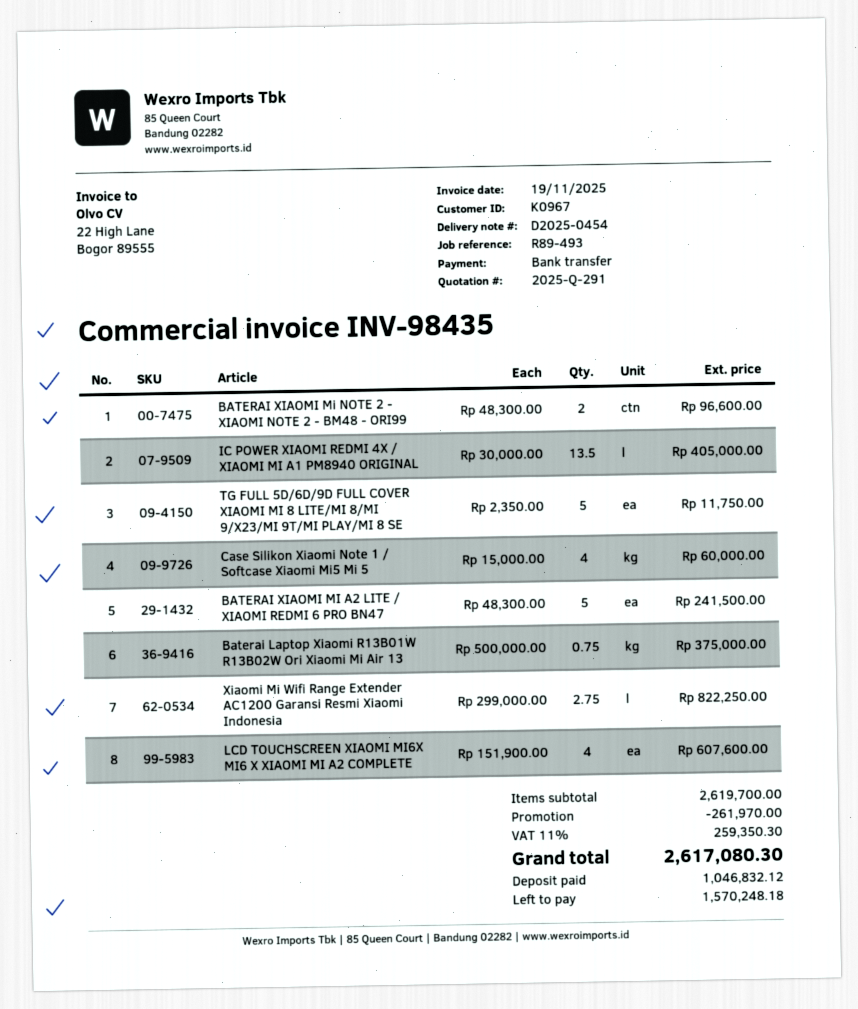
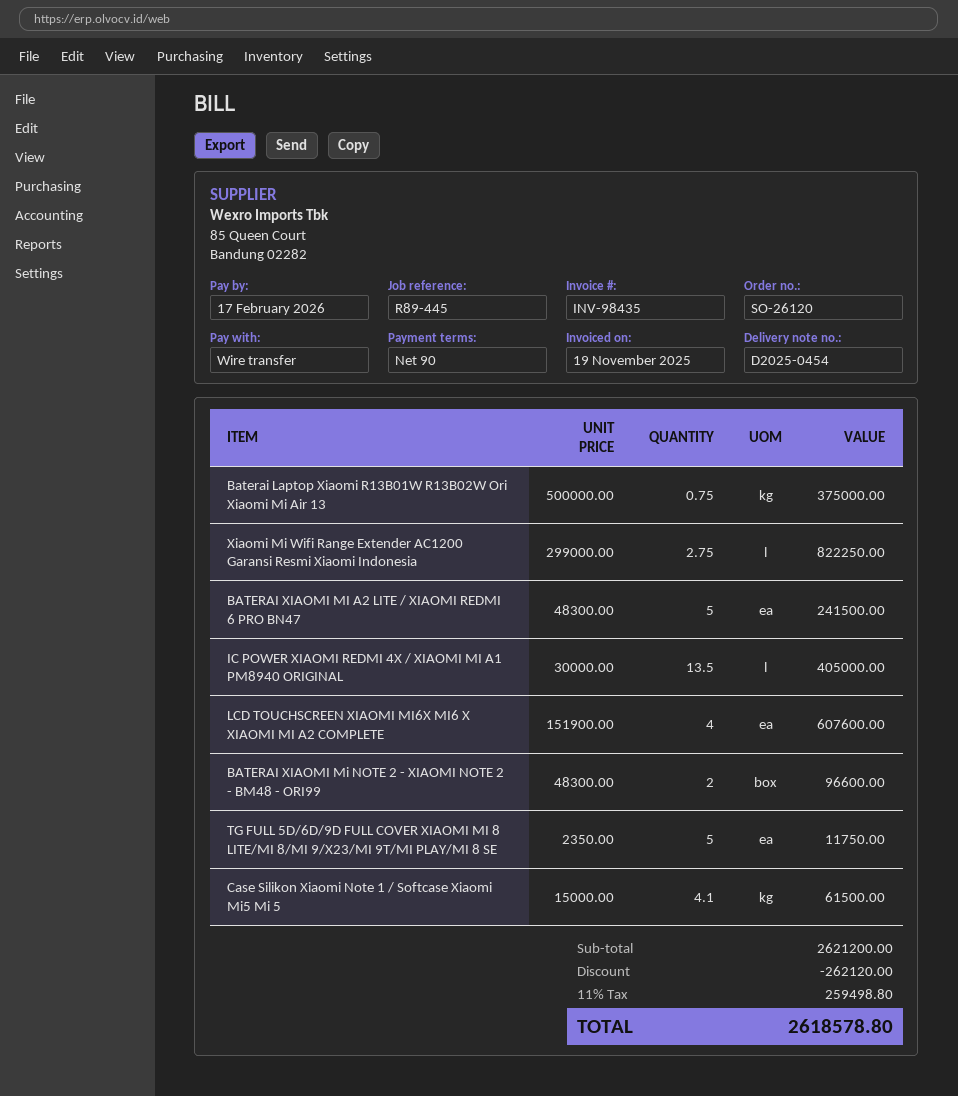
reference: R89-493 -> R89-445
Case Silikon Xiaomi Note 1 / Softcase Xiaomi Mi5 Mi 5: 4 x 15000.00 = 60000.00 -> 4.1 x 15000.00 = 61500.00
subtotal: 2619700.00 -> 2621200.00
discount: 261970.00 -> 262120.00
tax: 11% = 259350.30 -> 11% = 259498.80
total: 2617080.30 -> 2618578.80

